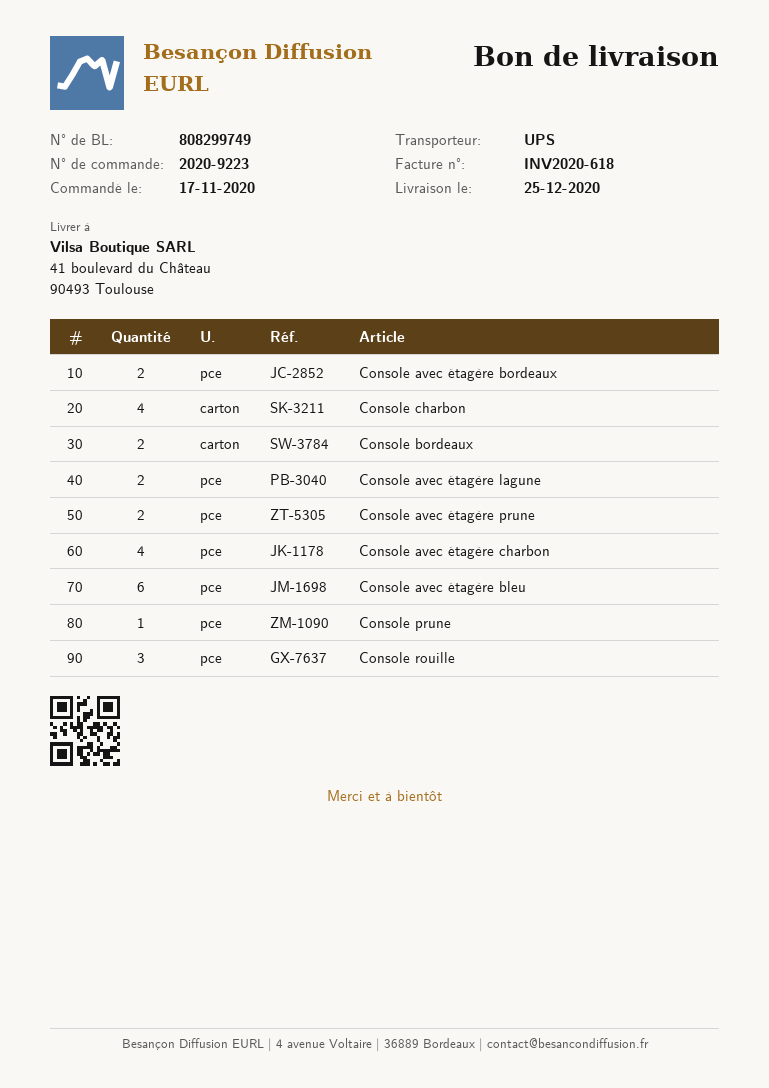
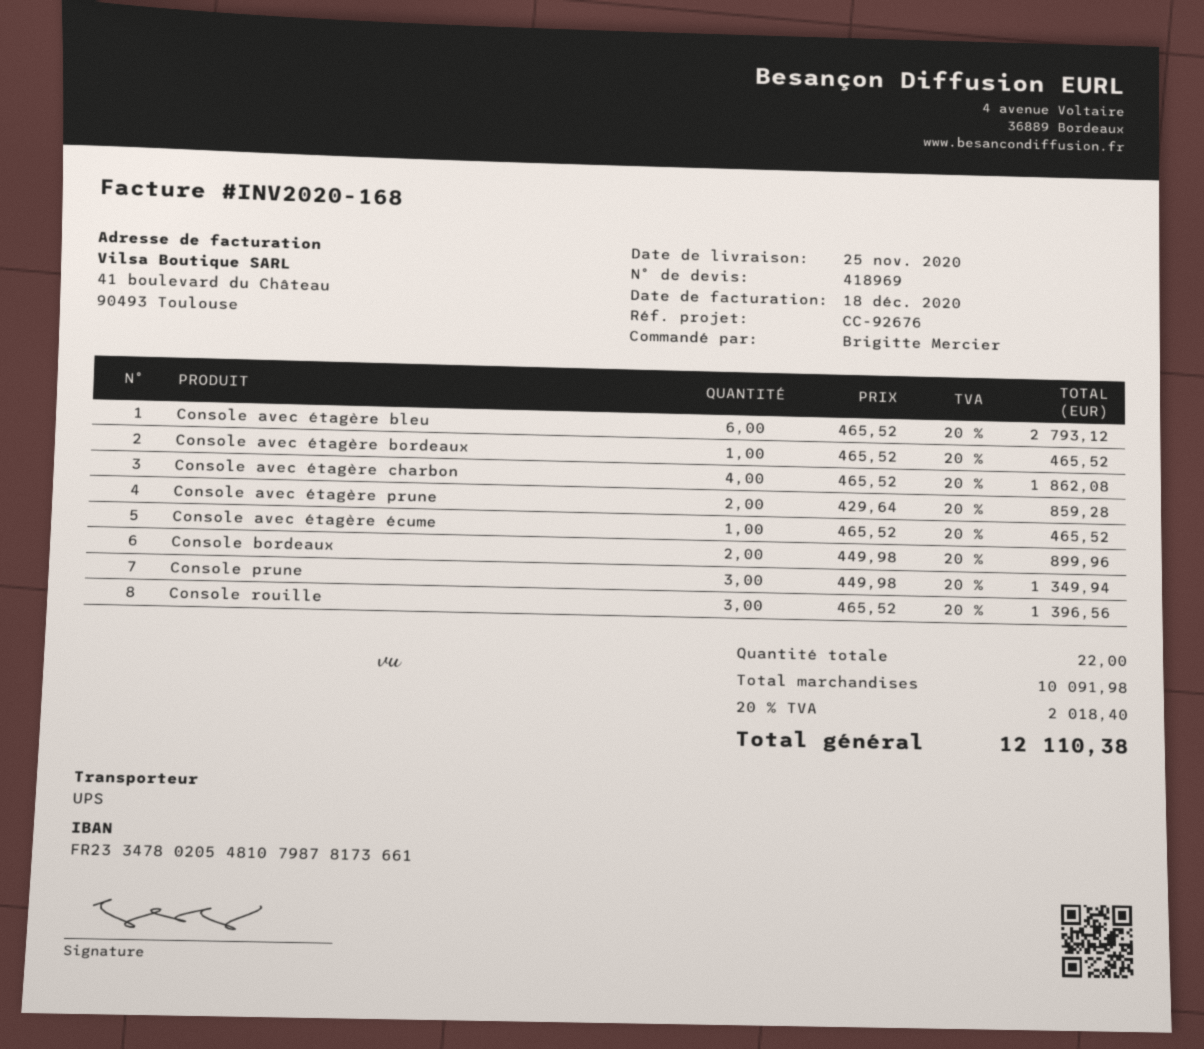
delivery date: 2020-12-25 -> 2020-11-25
invoice number: INV2020-618 -> INV2020-168
Console avec étagère bordeaux: 2 -> 1
Console charbon: 4 -> none
Console avec étagère lagune: 2 -> none
Console prune: 1 -> 3
Console avec étagère écume: none -> 1

